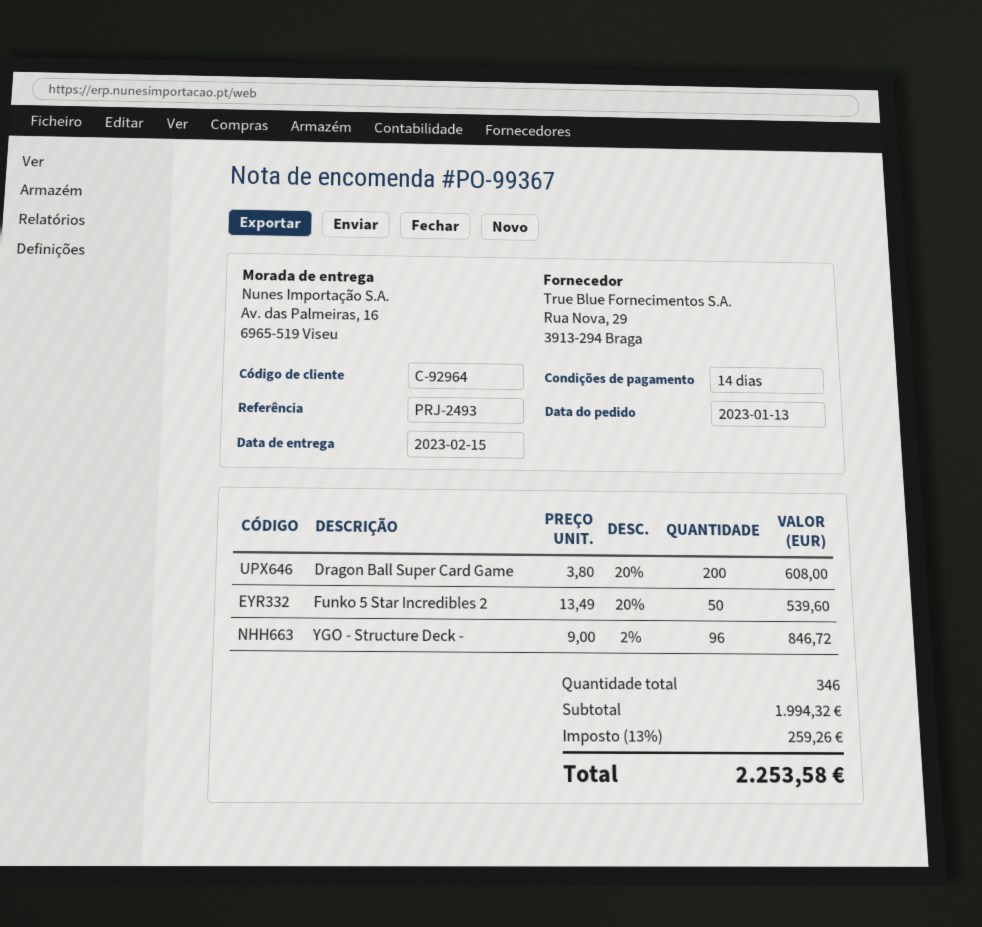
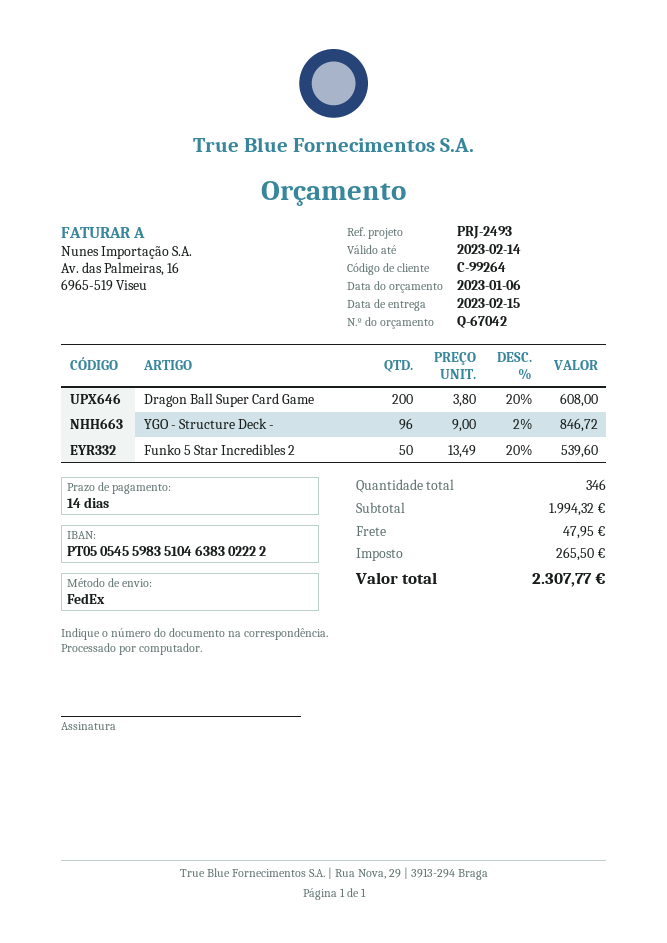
customer number: C-92964 -> C-99264
shipping: none -> 47.95
tax: 259.26 -> 265.50
total: 2253.58 -> 2307.77

